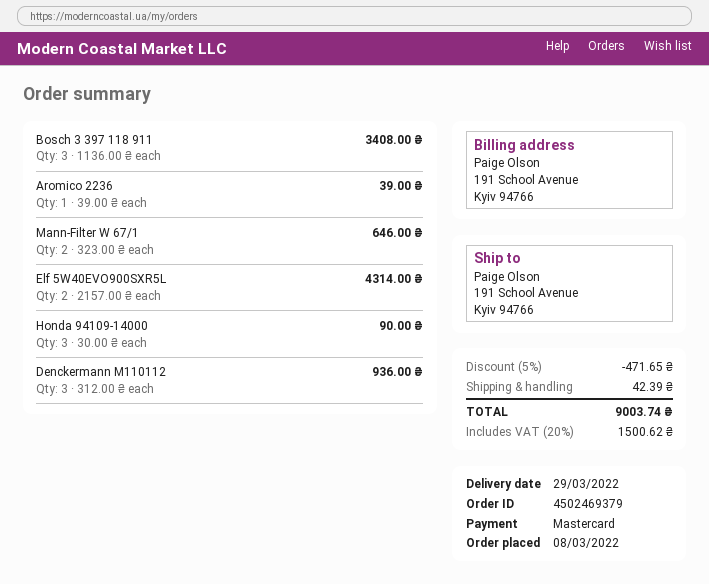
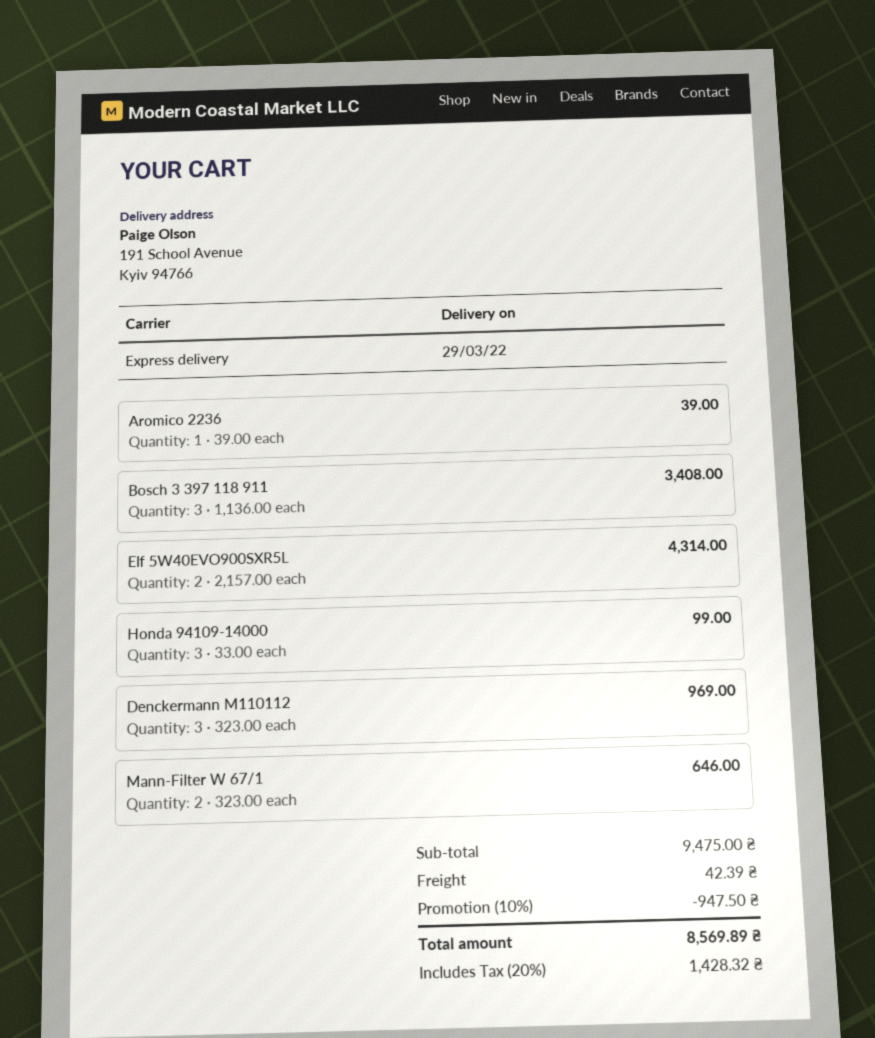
Honda 94109-14000: 3 x 30.00 = 90.00 -> 3 x 33.00 = 99.00
Denckermann M110112: 3 x 312.00 = 936.00 -> 3 x 323.00 = 969.00
discount: 5% = 471.65 -> 10% = 947.50
tax: 20% = 1500.62 -> 20% = 1428.32
total: 9003.74 -> 8569.89

